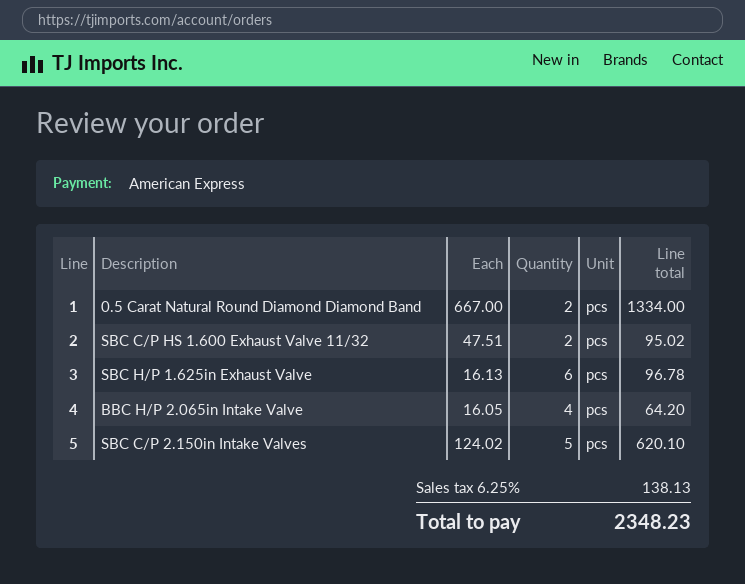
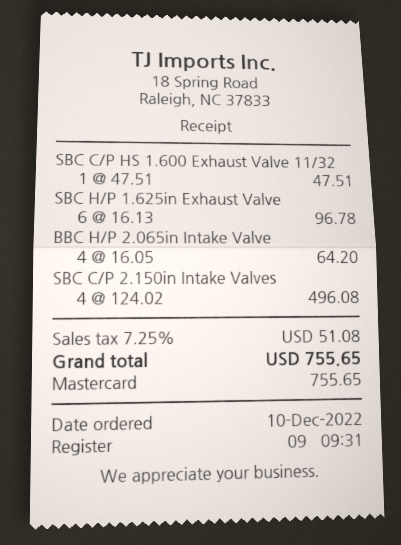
payment method: American Express -> Mastercard
0.5 Carat Natural Round Diamond Diamond Band: 2 x 667.00 = 1334.00 -> none
SBC C/P HS 1.600 Exhaust Valve 11/32: 2 x 47.51 = 95.02 -> 1 x 47.51 = 47.51
SBC C/P 2.150in Intake Valves: 5 x 124.02 = 620.10 -> 4 x 124.02 = 496.08
tax: 6.25% = 138.13 -> 7.25% = 51.08
total: 2348.23 -> 755.65

